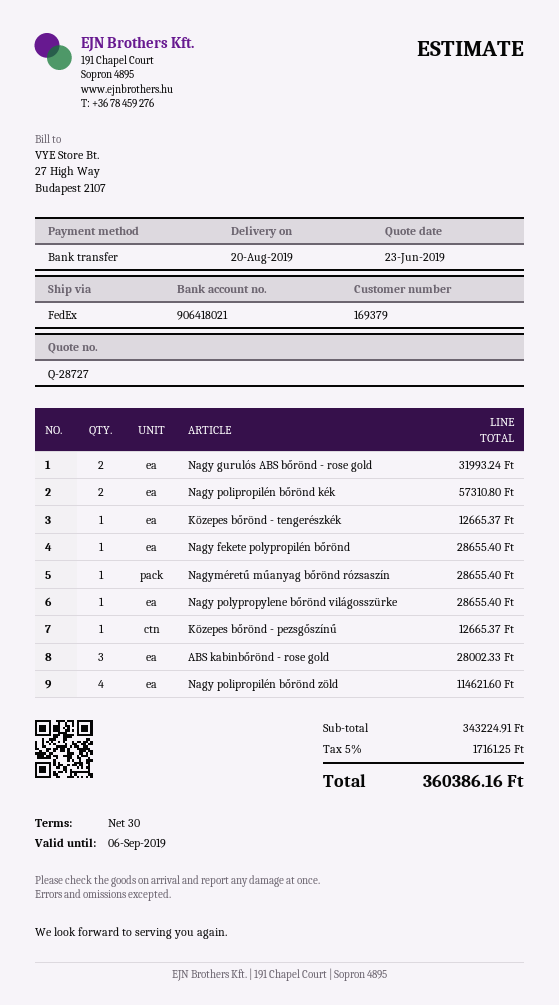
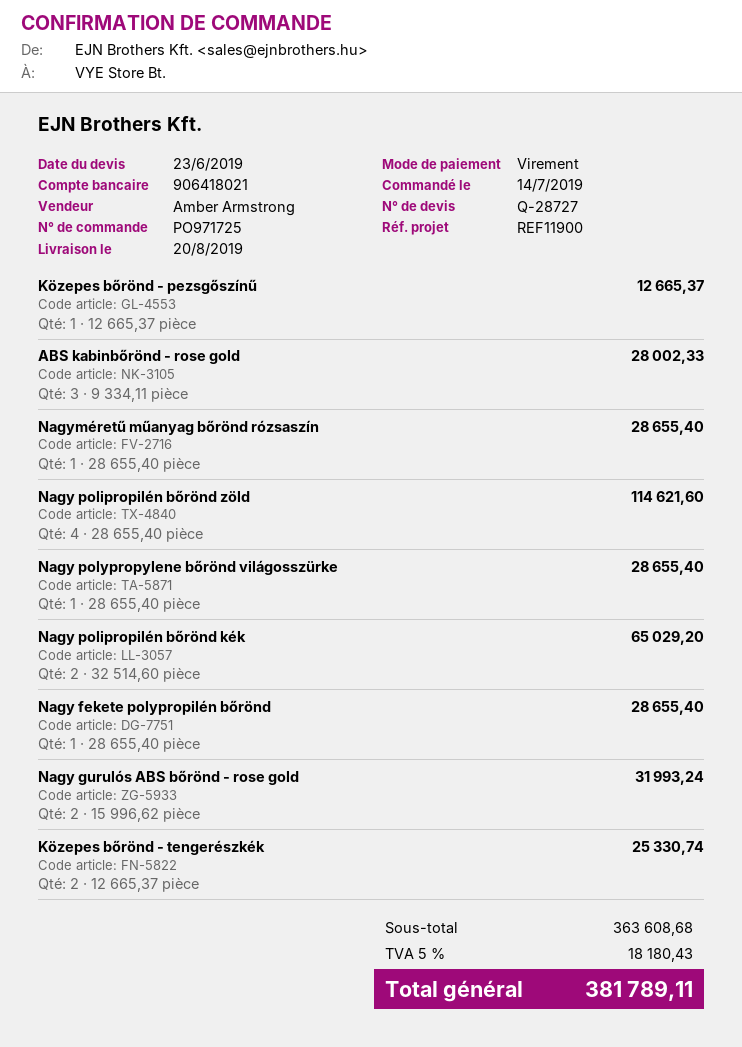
Nagy polipropilén bőrönd kék: 2 for 57310.80 -> 2 for 65029.20
Közepes bőrönd - tengerészkék: 1 for 12665.37 -> 2 for 25330.74
subtotal: 343224.91 -> 363608.68
tax: 5% = 17161.25 -> 5% = 18180.43
total: 360386.16 -> 381789.11

